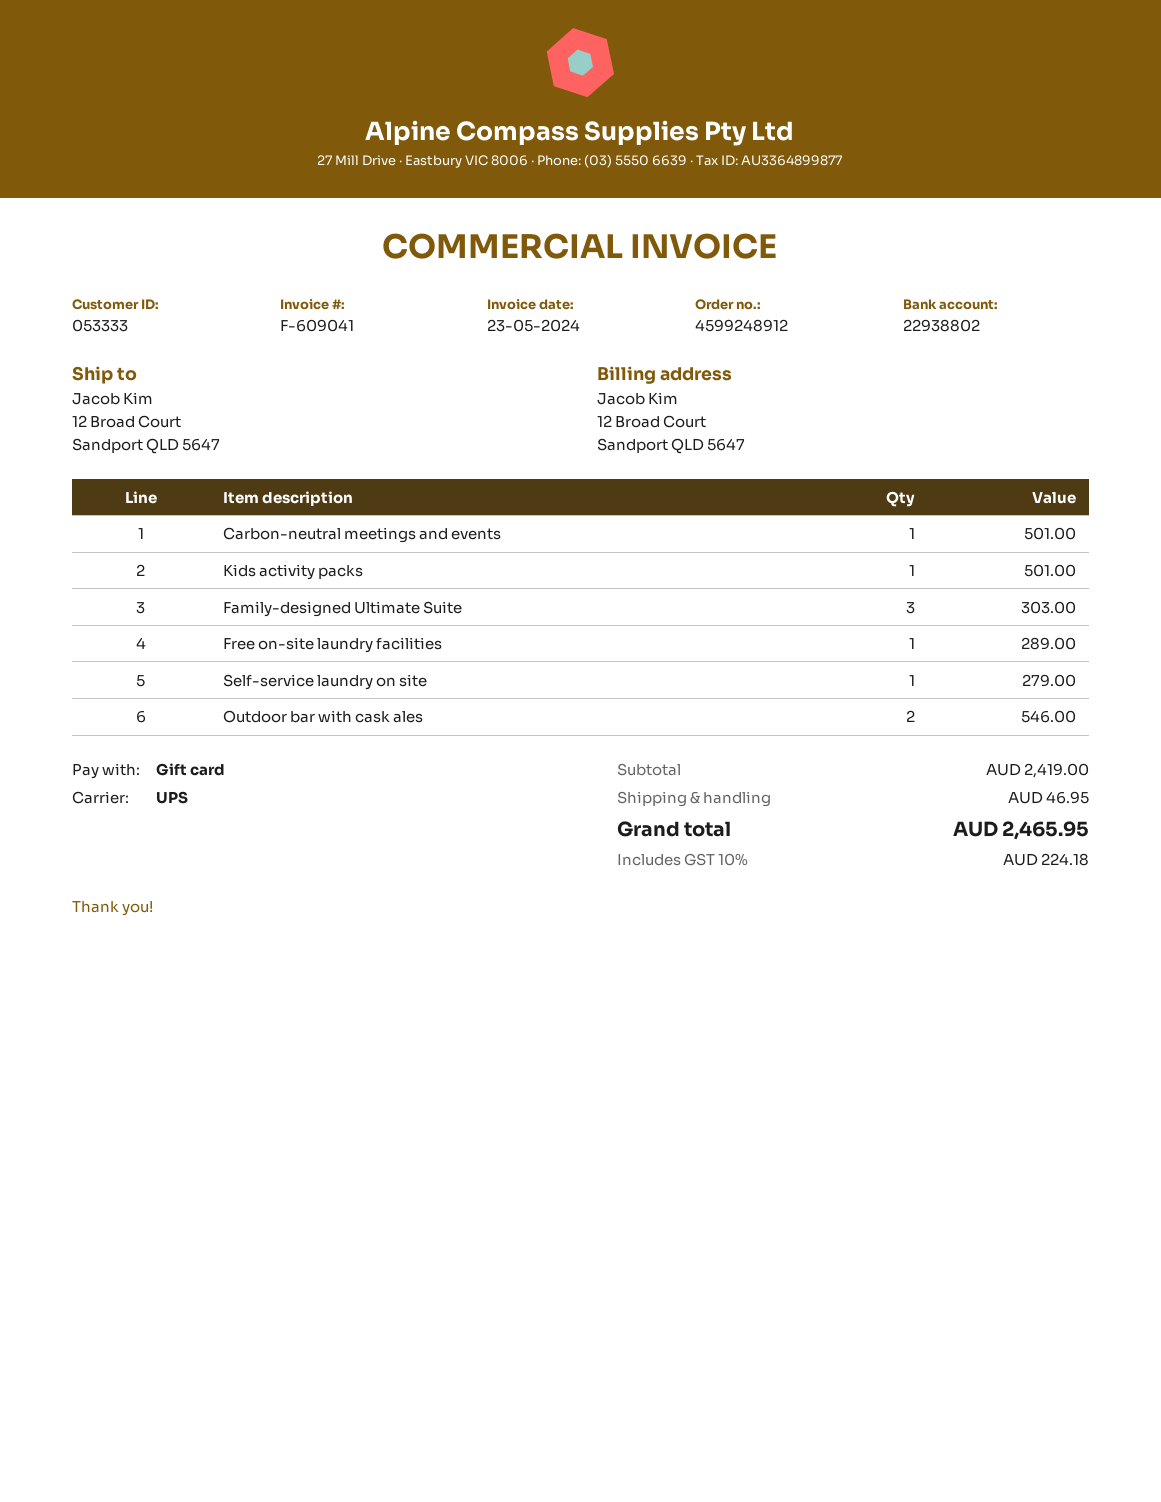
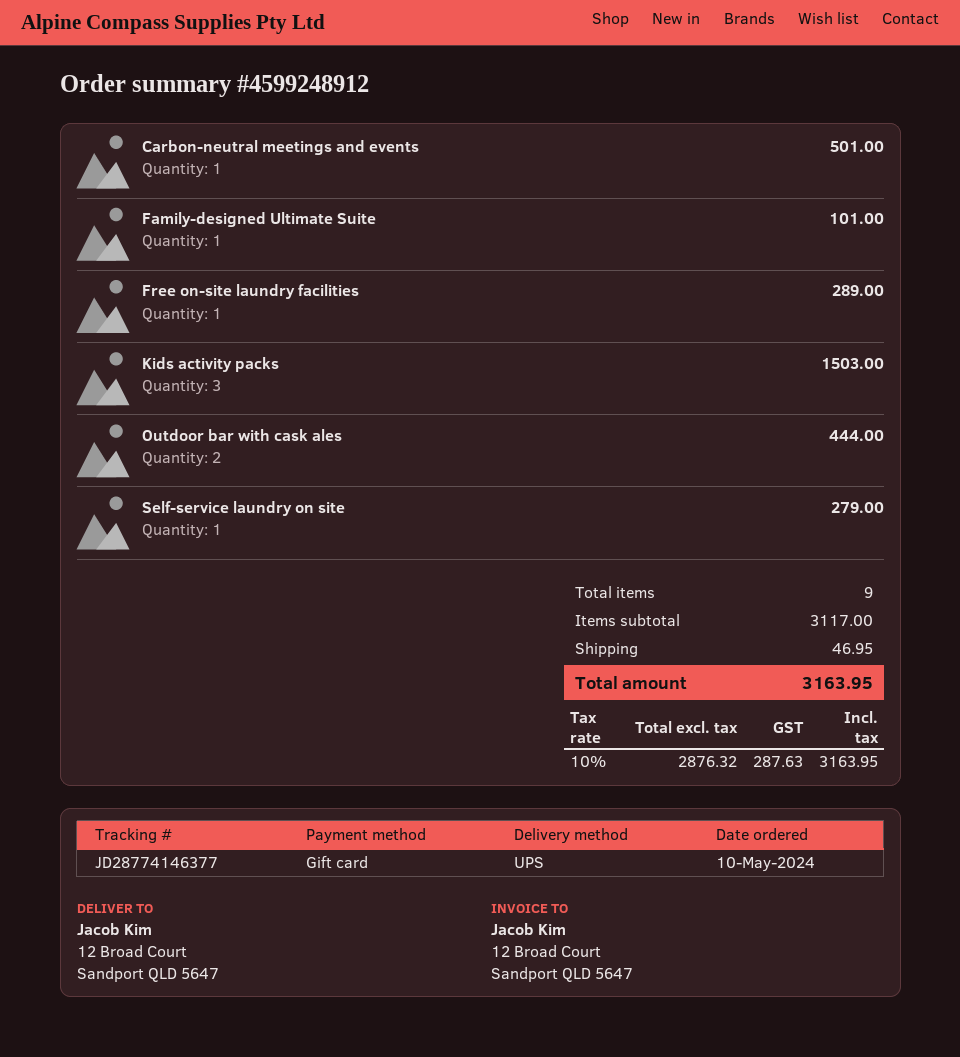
Kids activity packs: 1 for 501.00 -> 3 for 1503.00
Family-designed Ultimate Suite: 3 for 303.00 -> 1 for 101.00
Outdoor bar with cask ales: 2 for 546.00 -> 2 for 444.00
subtotal: 2419.00 -> 3117.00
tax: 10% = 224.18 -> 10% = 287.63
total: 2465.95 -> 3163.95

